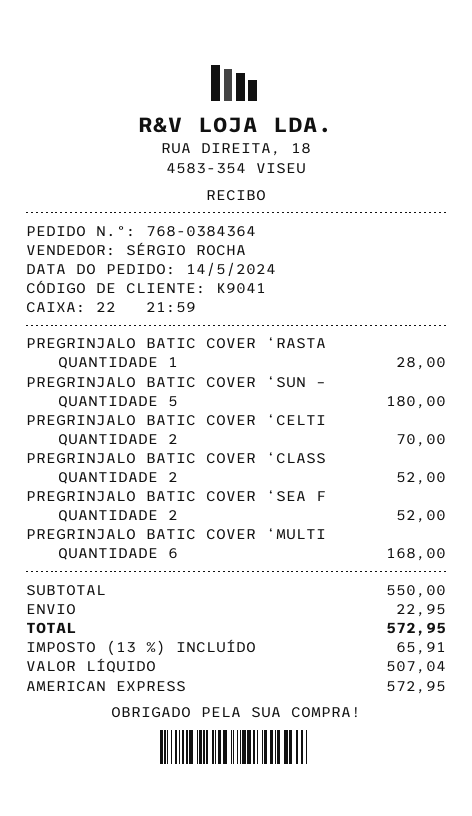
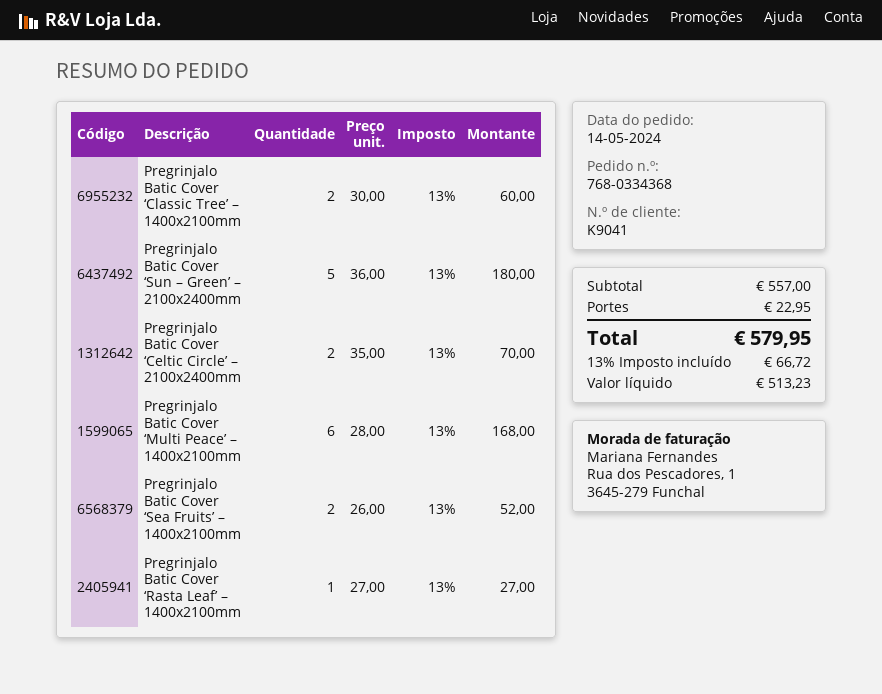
order number: 768-0384364 -> 768-0334368
PREGRINJALO BATIC COVER ‘RASTA: 1 for 28.00 -> 1 for 27.00
PREGRINJALO BATIC COVER ‘CLASS: 2 for 52.00 -> 2 for 60.00
subtotal: 550.00 -> 557.00
net: 507.04 -> 513.23
tax: 13% = 65.91 -> 13% = 66.72
total: 572.95 -> 579.95

